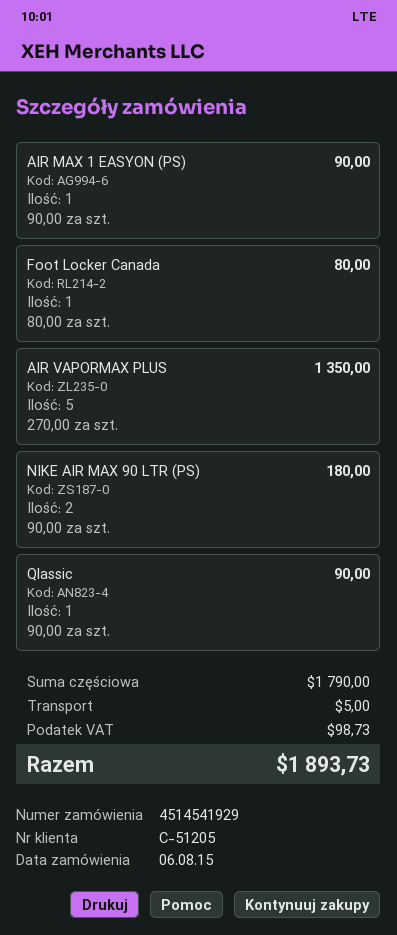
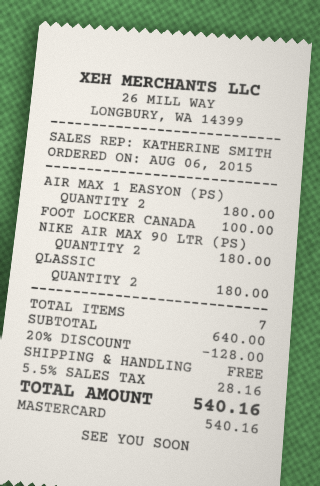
AIR MAX 1 EASYON (PS): 1 for 90.00 -> 2 for 180.00
Foot Locker Canada: 1 for 80.00 -> 1 for 100.00
AIR VAPORMAX PLUS: 5 for 1350.00 -> none
Qlassic: 1 for 90.00 -> 2 for 180.00
subtotal: 1790.00 -> 640.00
discount: none -> 20% = 128.00
shipping: 5.00 -> 0.00
tax: 98.73 -> 28.16
total: 1893.73 -> 540.16

